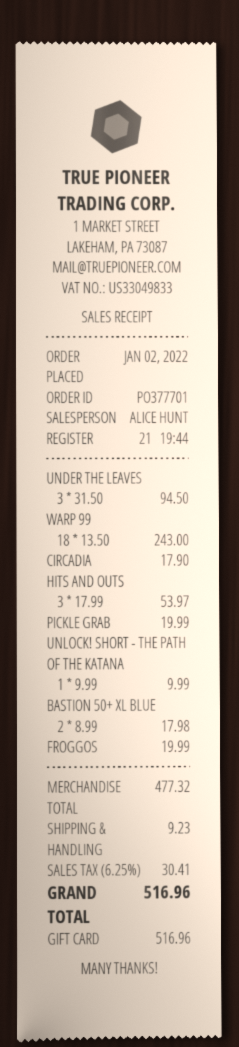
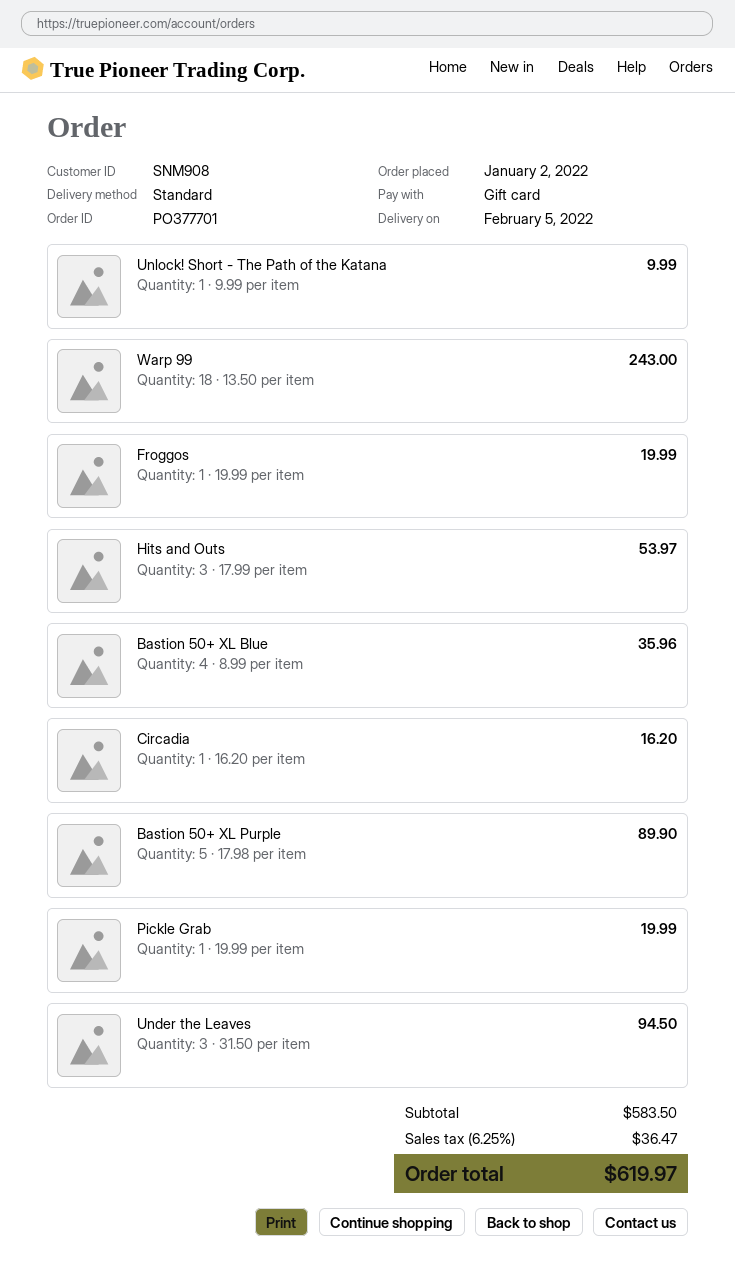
CIRCADIA: 1 x 17.90 = 17.90 -> 1 x 16.20 = 16.20
BASTION 50+ XL BLUE: 2 x 8.99 = 17.98 -> 4 x 8.99 = 35.96
Bastion 50+ XL Purple: none -> 5 x 17.98 = 89.90
subtotal: 477.32 -> 583.50
shipping: 9.23 -> none
tax: 6.25% = 30.41 -> 6.25% = 36.47
total: 516.96 -> 619.97

